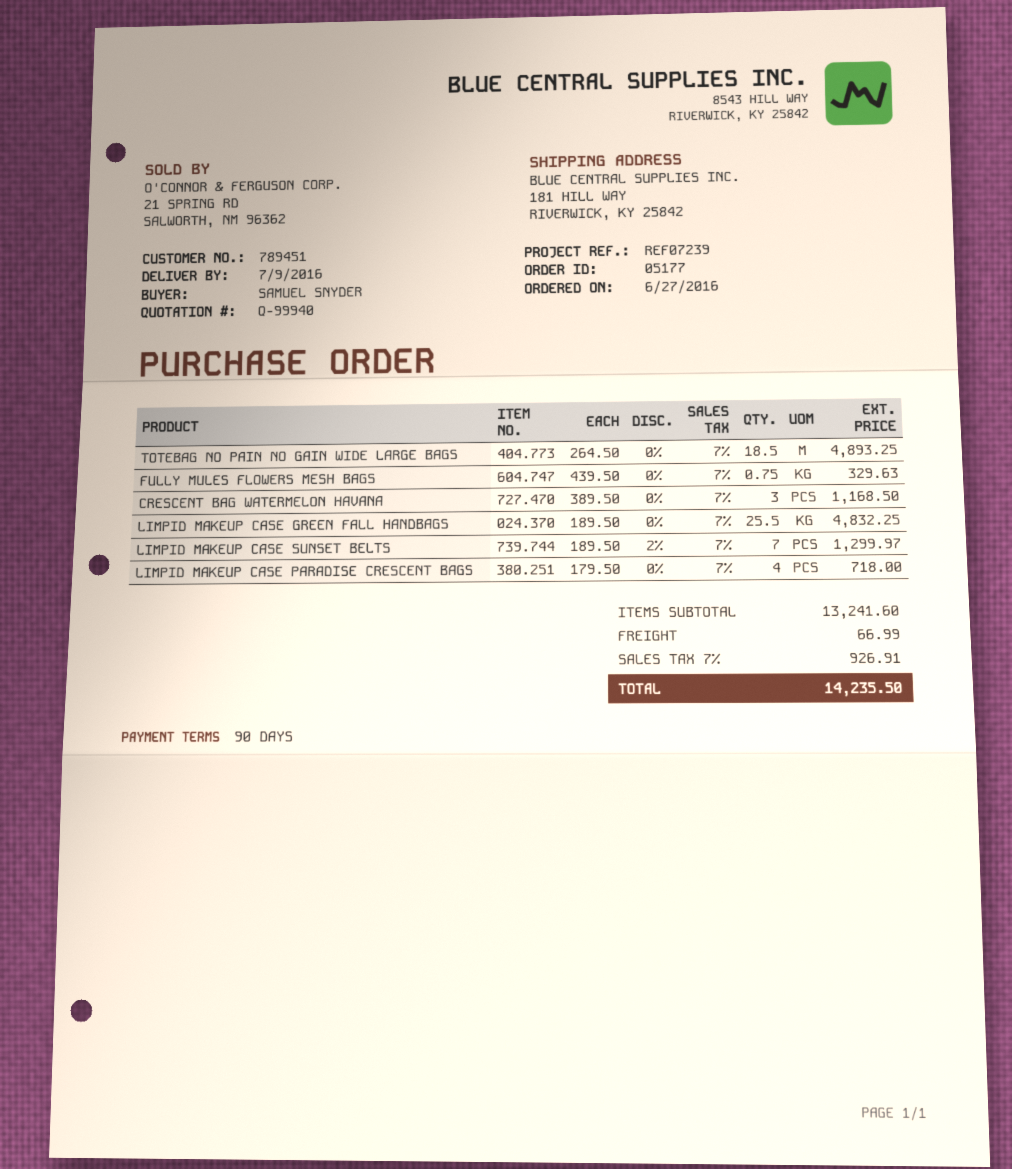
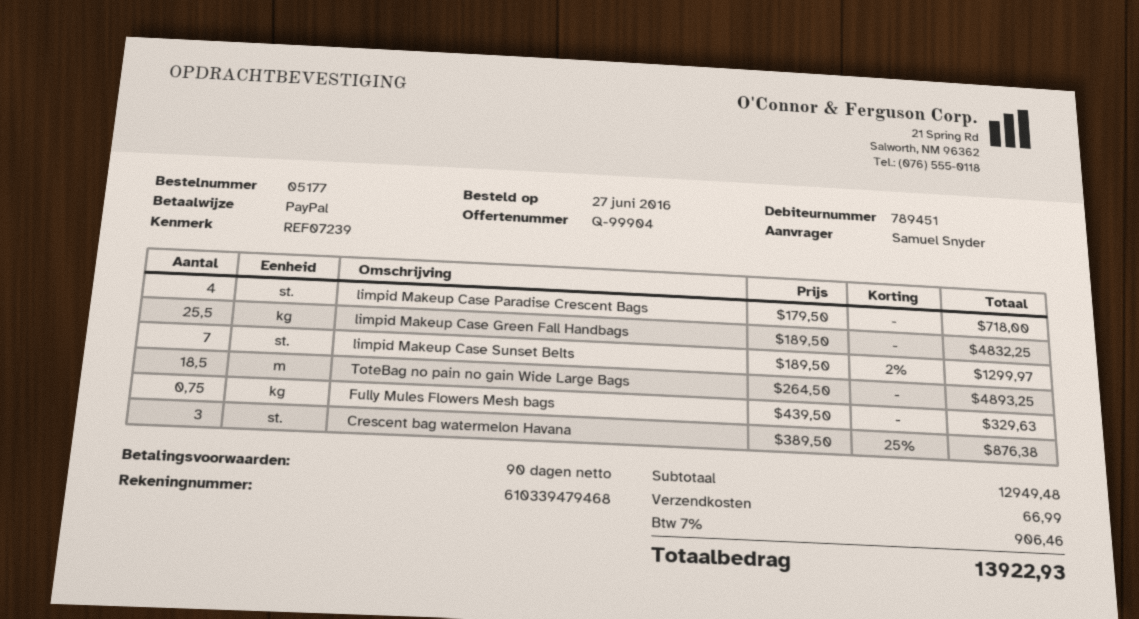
quote number: Q-99940 -> Q-99904
CRESCENT BAG WATERMELON HAVANA: 3 x 389.50 = 1168.50 -> 3 x 389.50 - 25% = 876.38
subtotal: 13241.60 -> 12949.48
tax: 7% = 926.91 -> 7% = 906.46
total: 14235.50 -> 13922.93

